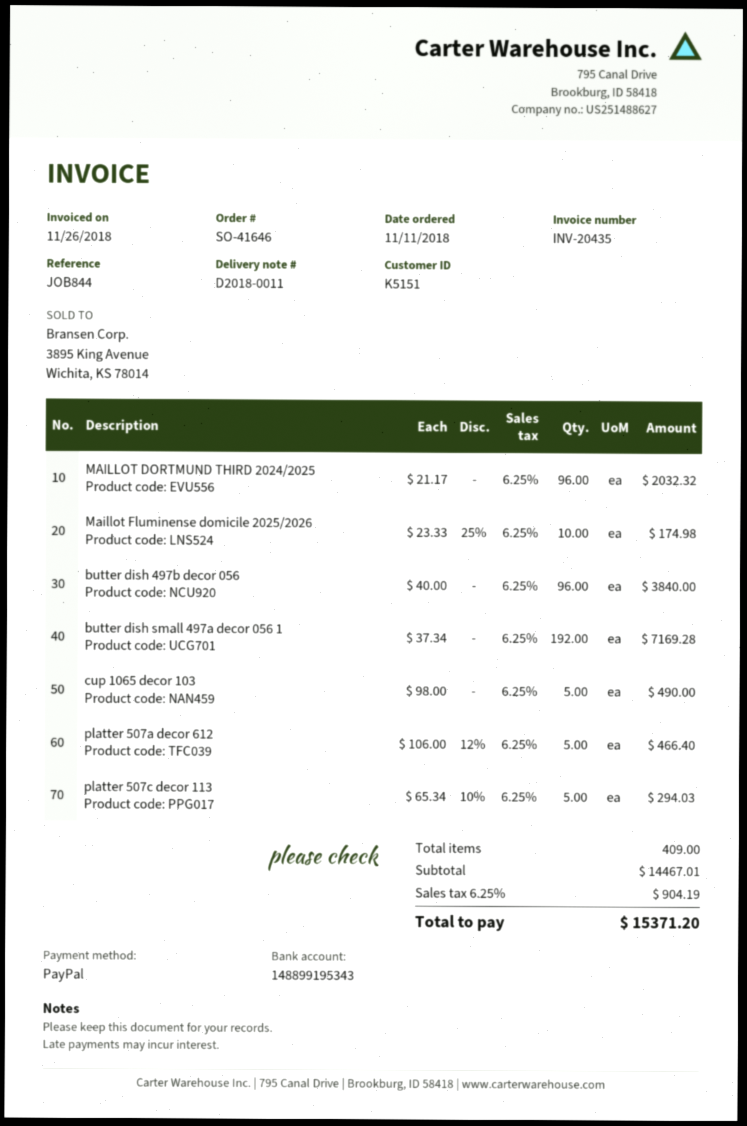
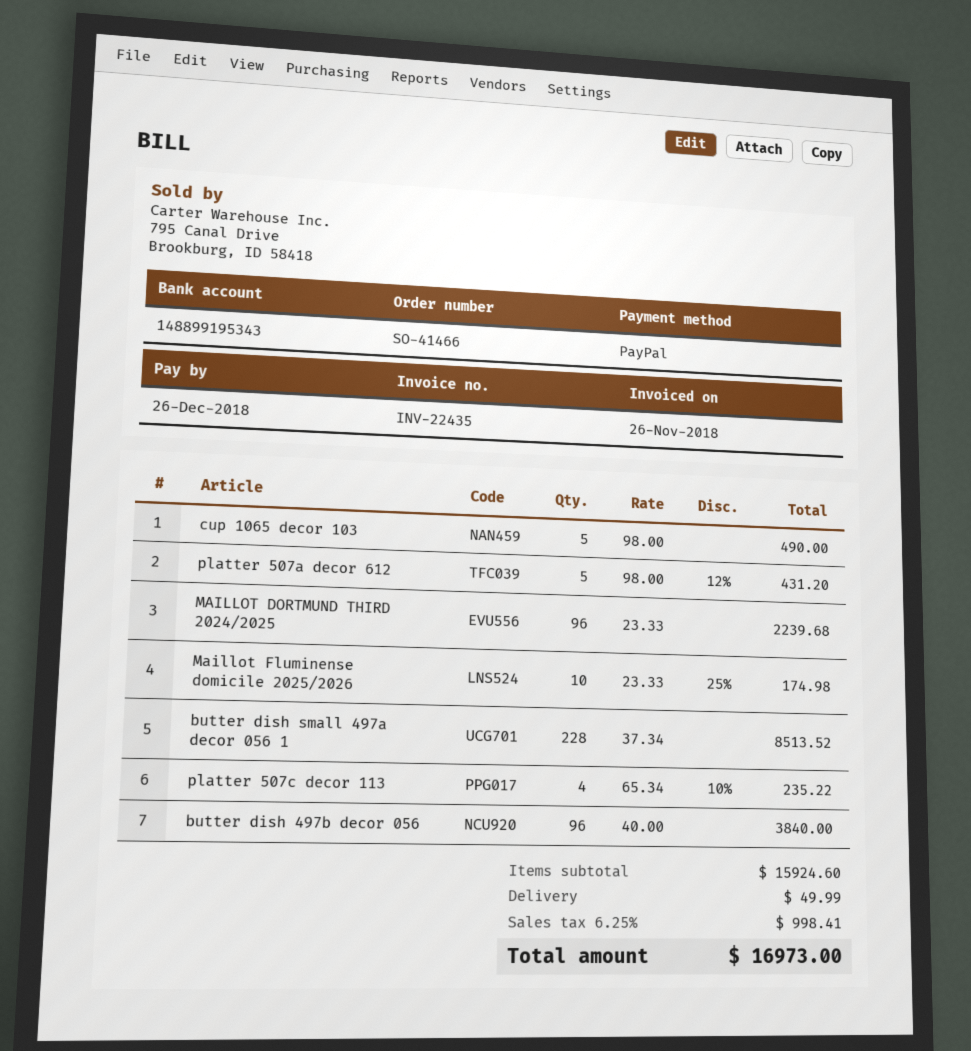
order number: SO-41646 -> SO-41466
invoice number: INV-20435 -> INV-22435
MAILLOT DORTMUND THIRD 2024/2025: 96 x 21.17 = 2032.32 -> 96 x 23.33 = 2239.68
butter dish small 497a decor 056 1: 192 x 37.34 = 7169.28 -> 228 x 37.34 = 8513.52
platter 507a decor 612: 5 x 106.00 - 12% = 466.40 -> 5 x 98.00 - 12% = 431.20
platter 507c decor 113: 5 x 65.34 - 10% = 294.03 -> 4 x 65.34 - 10% = 235.22
subtotal: 14467.01 -> 15924.60
shipping: none -> 49.99
tax: 6.25% = 904.19 -> 6.25% = 998.41
total: 15371.20 -> 16973.00

